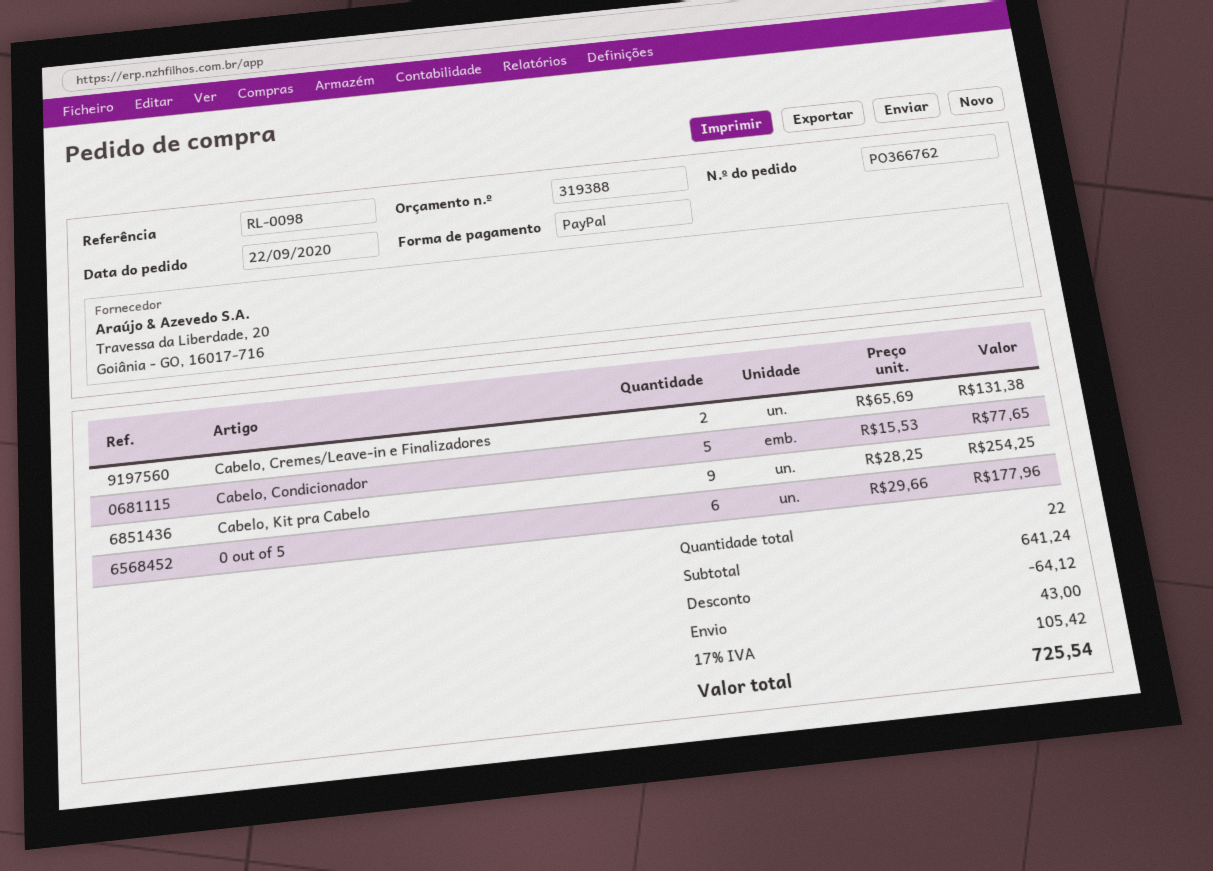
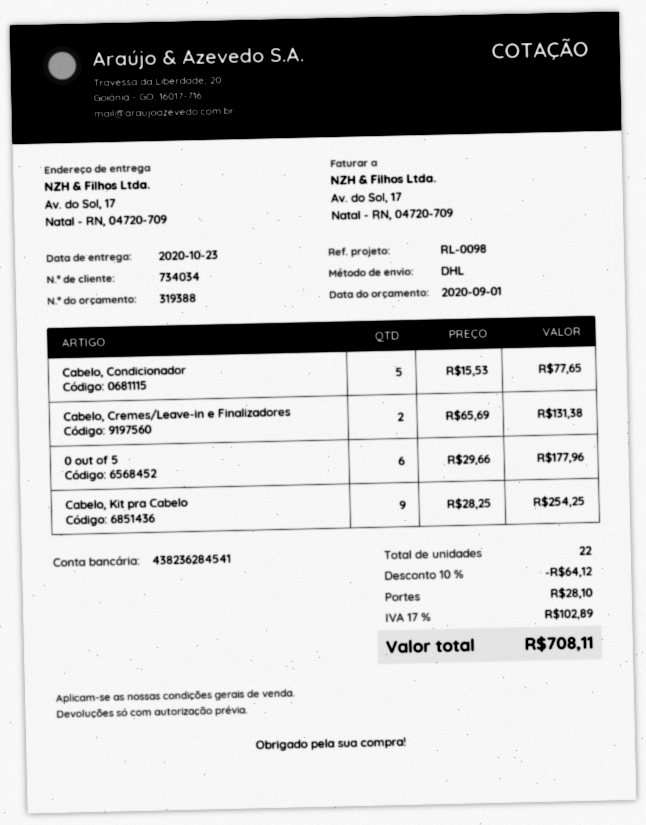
shipping: 43.00 -> 28.10
tax: 17% = 105.42 -> 17% = 102.89
total: 725.54 -> 708.11

